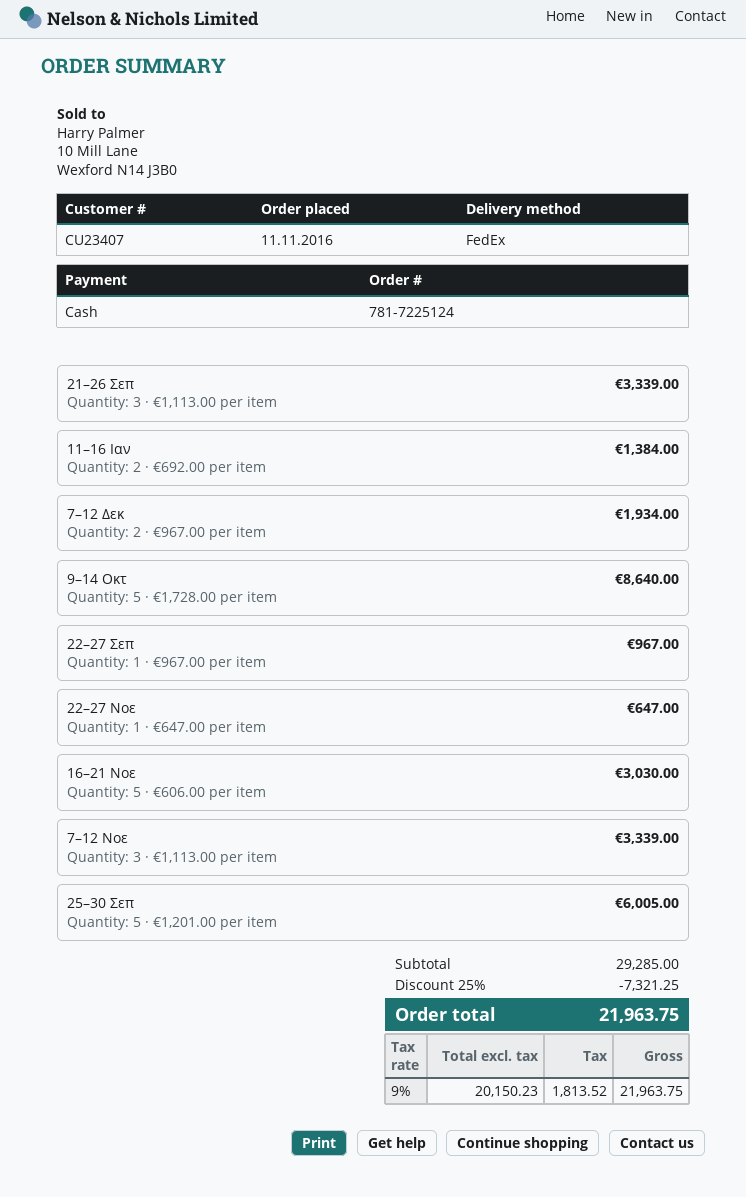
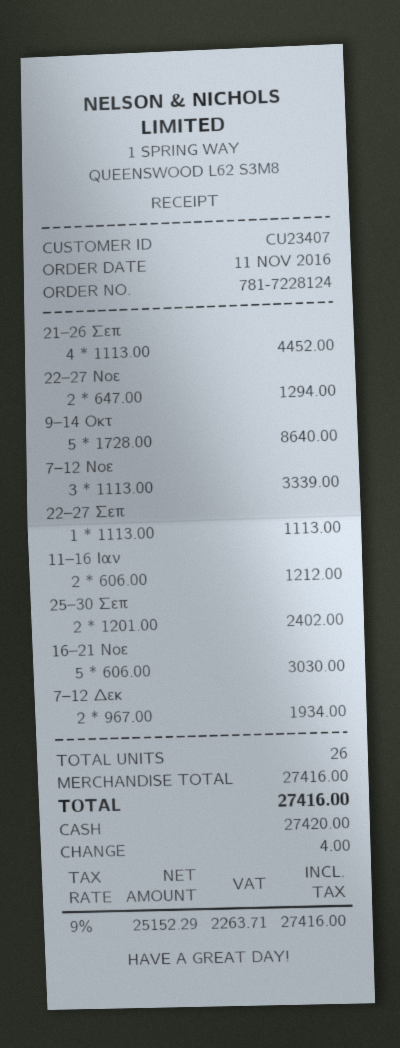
order number: 781-7225124 -> 781-7228124
21–26 Σεπ: 3 x 1113.00 = 3339.00 -> 4 x 1113.00 = 4452.00
11–16 Ιαν: 2 x 692.00 = 1384.00 -> 2 x 606.00 = 1212.00
22–27 Σεπ: 1 x 967.00 = 967.00 -> 1 x 1113.00 = 1113.00
22–27 Νοε: 1 x 647.00 = 647.00 -> 2 x 647.00 = 1294.00
25–30 Σεπ: 5 x 1201.00 = 6005.00 -> 2 x 1201.00 = 2402.00
subtotal: 29285.00 -> 27416.00
discount: 25% = 7321.25 -> none
net: 20150.23 -> 25152.29
tax: 9% = 1813.52 -> 9% = 2263.71
total: 21963.75 -> 27416.00

